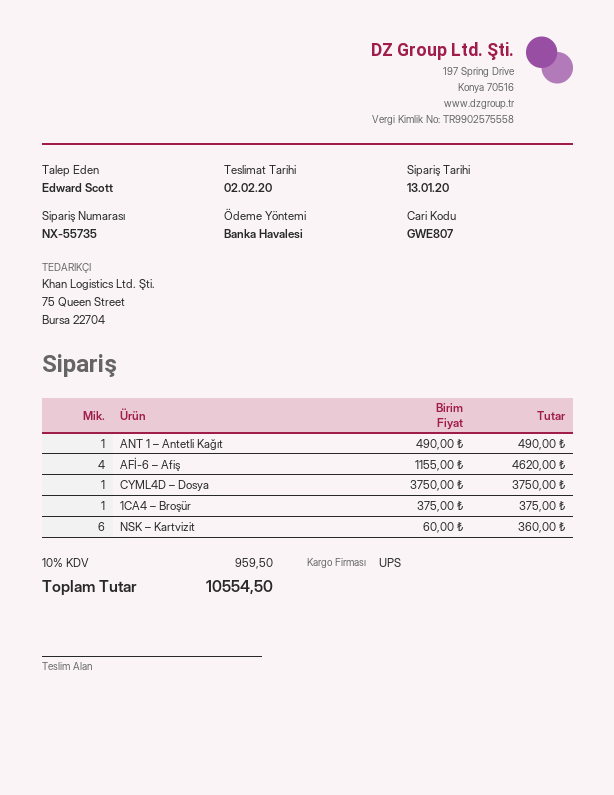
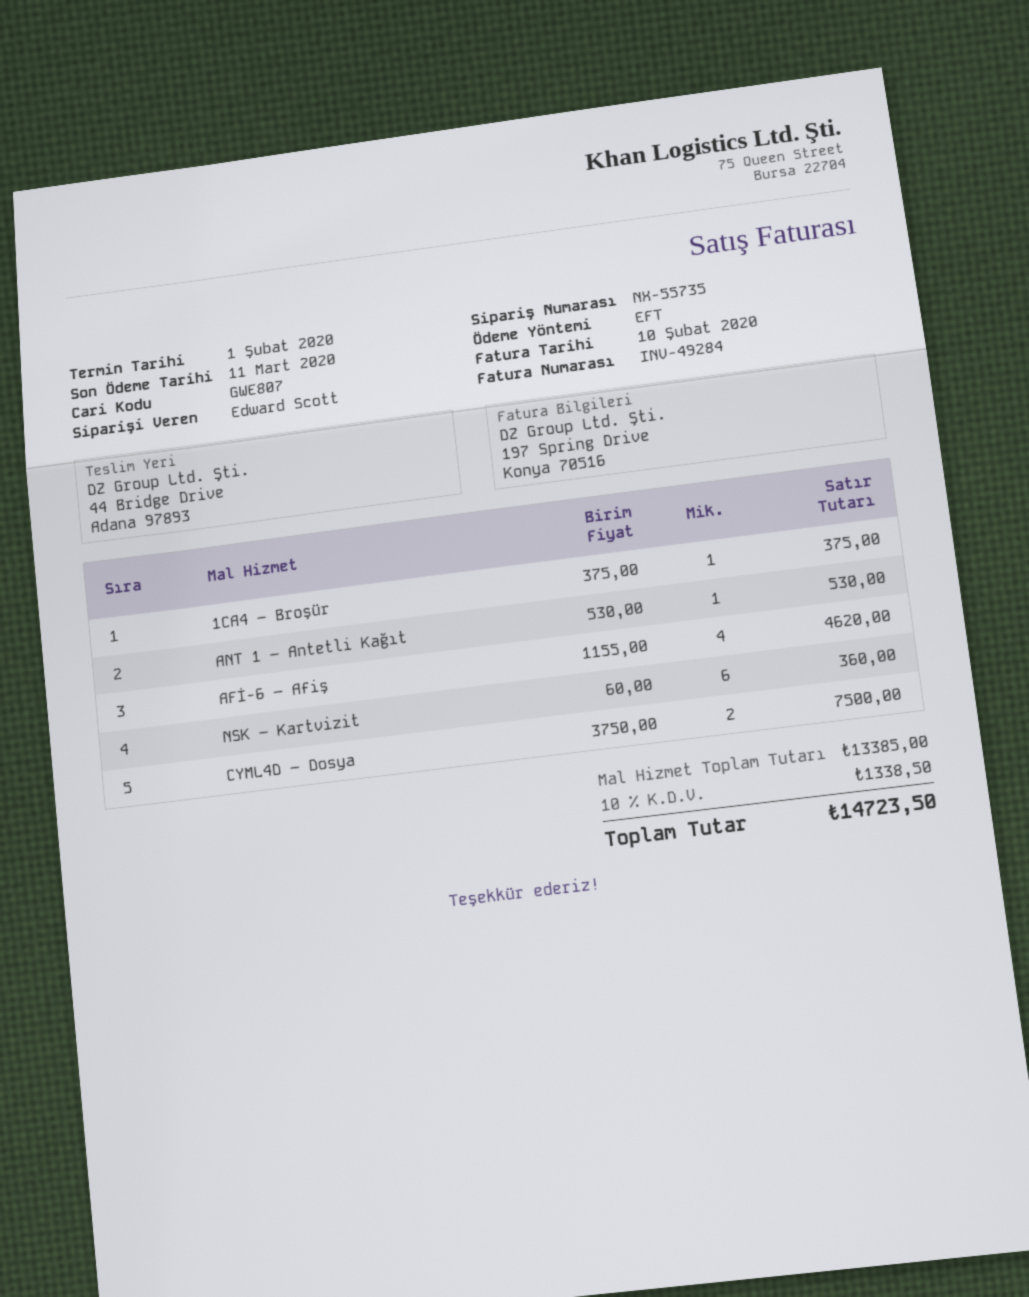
delivery date: 2020-02-02 -> 2020-02-01
ANT 1 – Antetli Kağıt: 1 x 490.00 = 490.00 -> 1 x 530.00 = 530.00
CYML4D – Dosya: 1 x 3750.00 = 3750.00 -> 2 x 3750.00 = 7500.00
tax: 10% = 959.50 -> 10% = 1338.50
total: 10554.50 -> 14723.50

